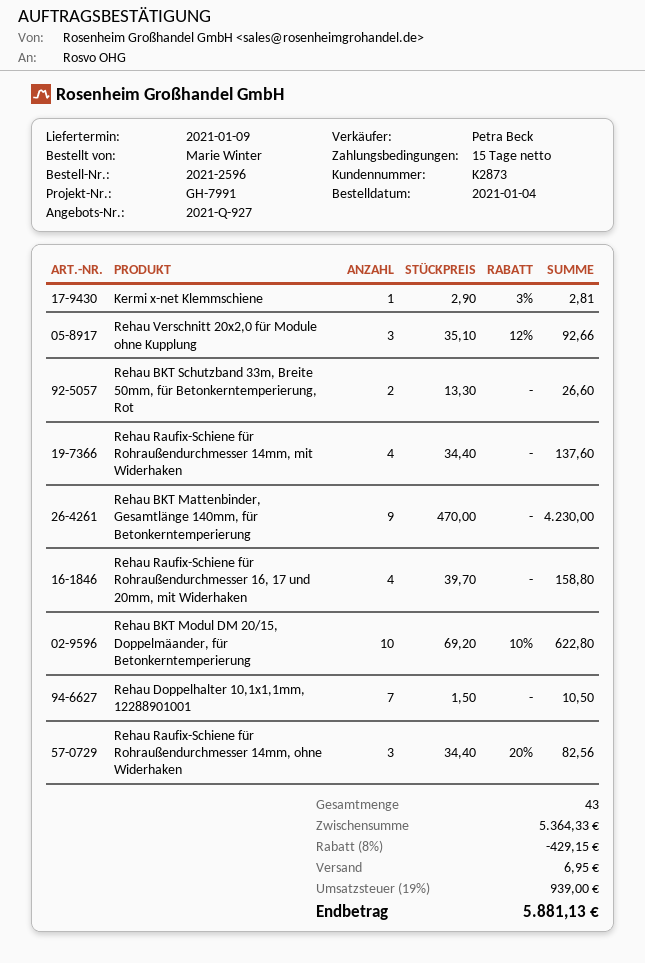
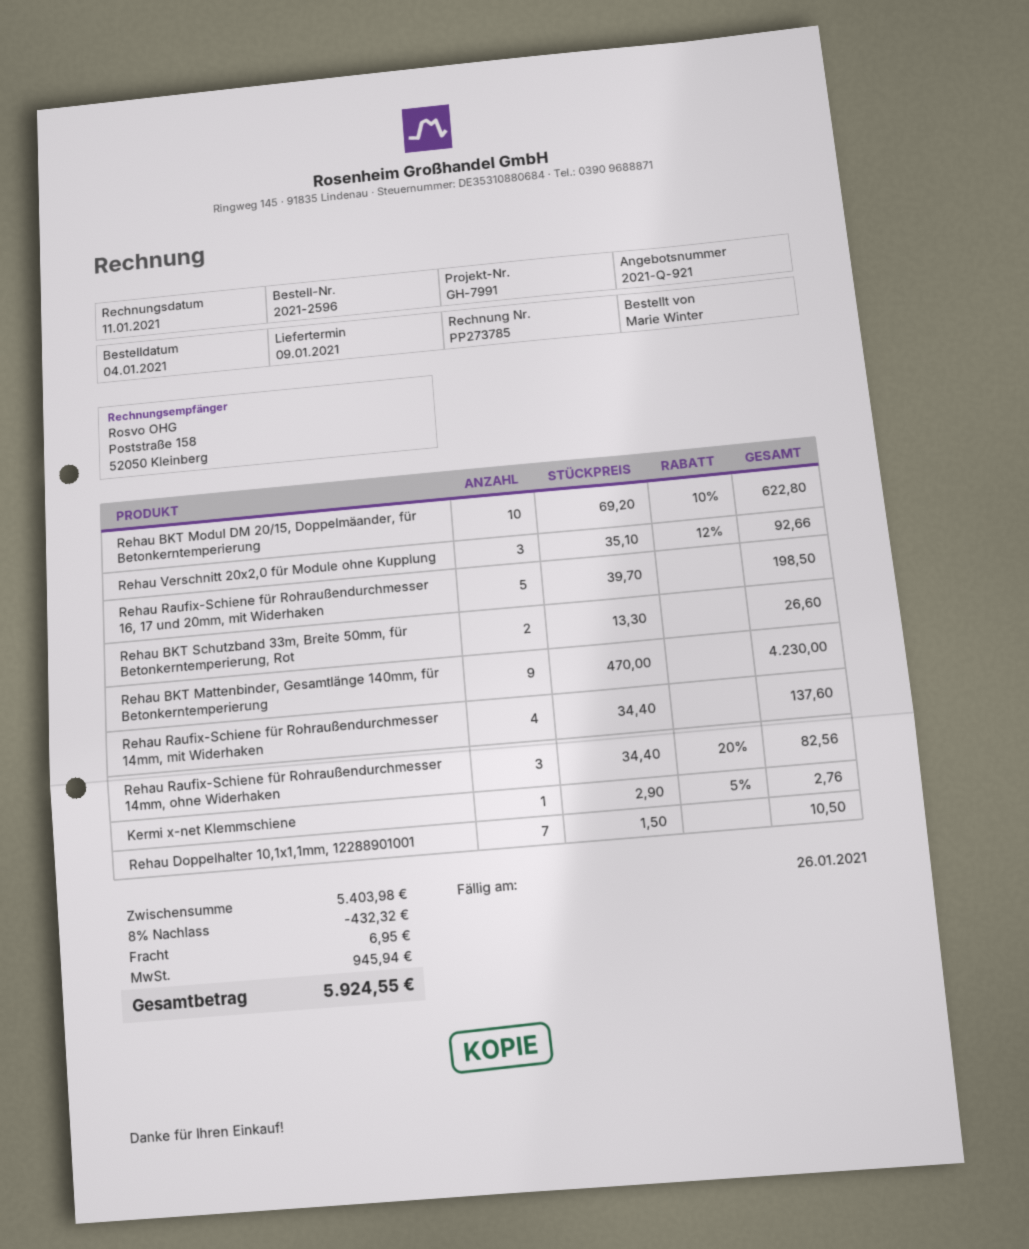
quote number: 2021-Q-927 -> 2021-Q-921
Kermi x-net Klemmschiene: 1 x 2.90 - 3% = 2.81 -> 1 x 2.90 - 5% = 2.76
Rehau Raufix-Schiene für Rohraußendurchmesser 16, 17 und 20mm, mit Widerhaken: 4 x 39.70 = 158.80 -> 5 x 39.70 = 198.50
subtotal: 5364.33 -> 5403.98
discount: 8% = 429.15 -> 8% = 432.32
tax: 939.00 -> 945.94
total: 5881.13 -> 5924.55

